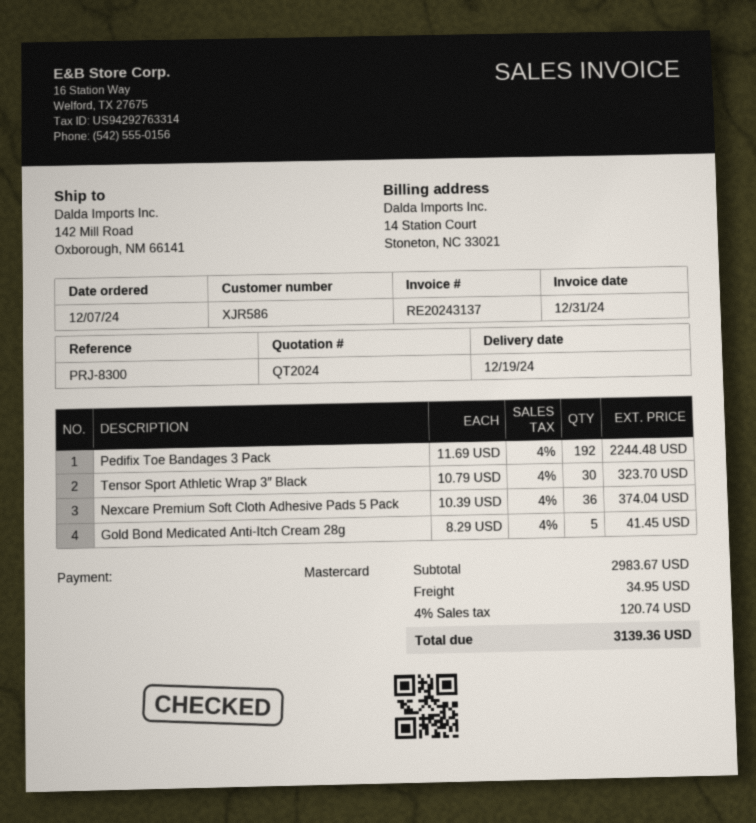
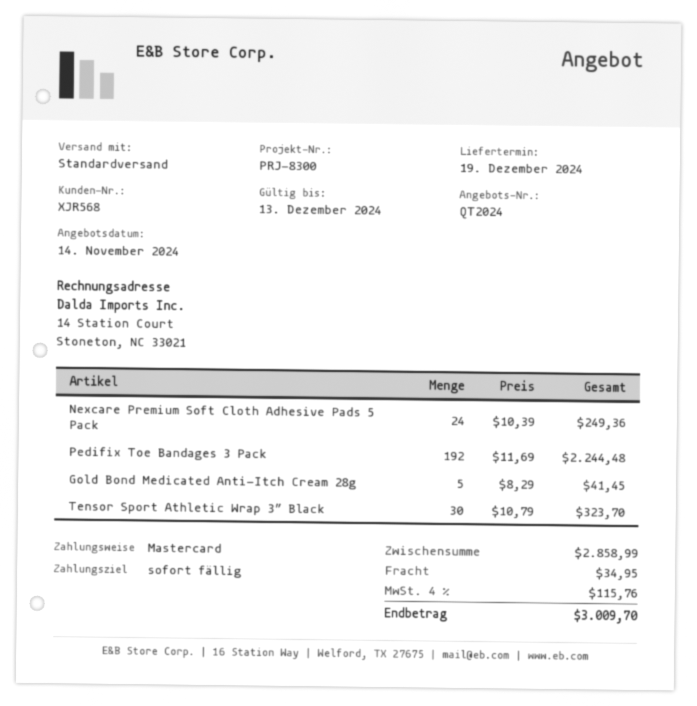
customer number: XJR586 -> XJR568
Nexcare Premium Soft Cloth Adhesive Pads 5 Pack: 36 x 10.39 = 374.04 -> 24 x 10.39 = 249.36
subtotal: 2983.67 -> 2858.99
tax: 4% = 120.74 -> 4% = 115.76
total: 3139.36 -> 3009.70

